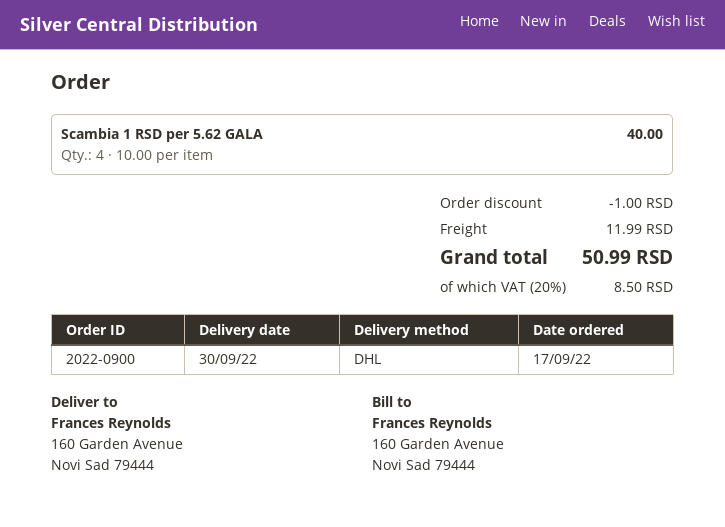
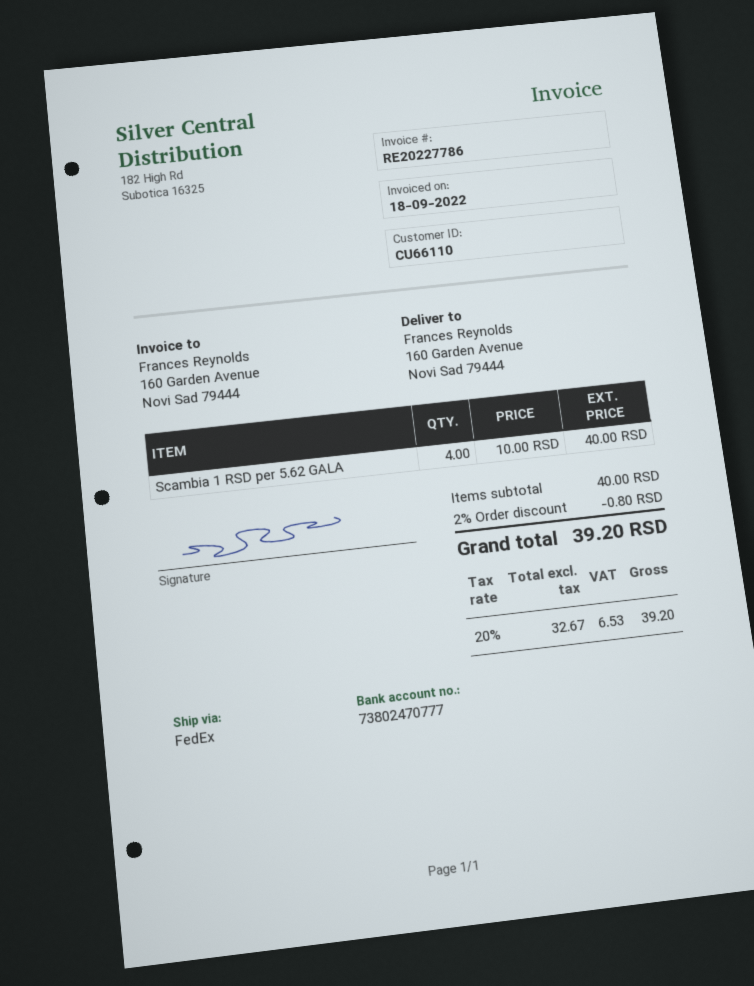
shipping method: DHL -> FedEx
discount: 1.00 -> 0.80
shipping: 11.99 -> none
tax: 20% = 8.50 -> 20% = 6.53
total: 50.99 -> 39.20

